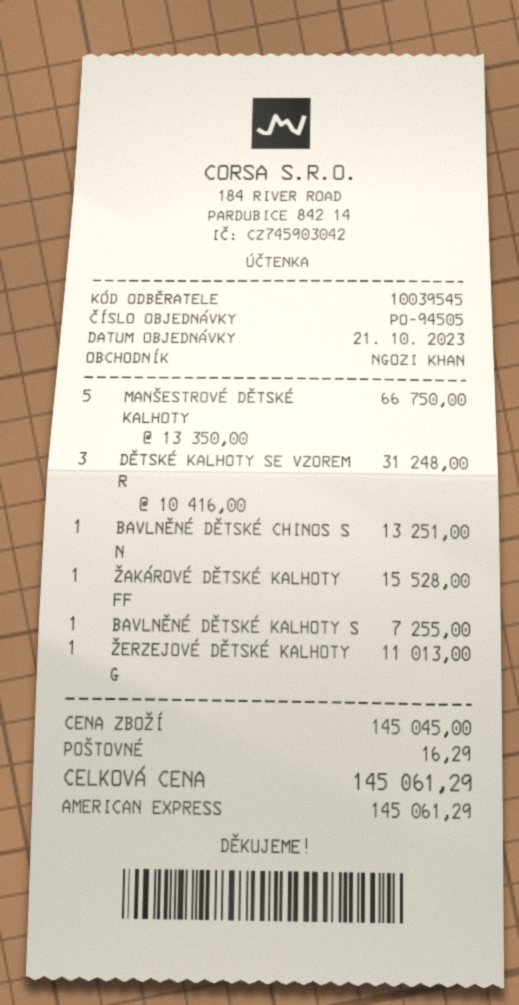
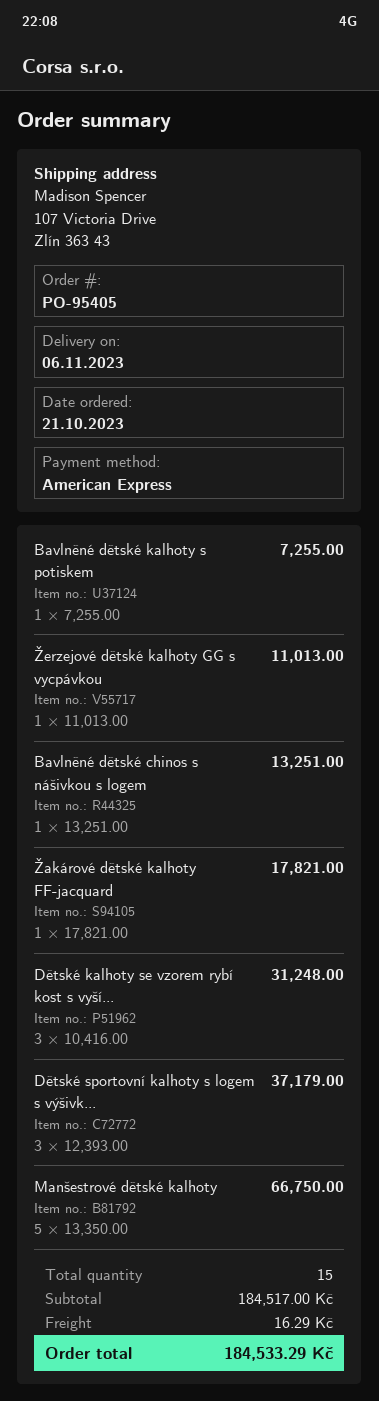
order number: PO-94505 -> PO-95405
ŽAKÁROVÉ DĚTSKÉ KALHOTY FF: 1 x 15528.00 = 15528.00 -> 1 x 17821.00 = 17821.00
Dětské sportovní kalhoty s logem s výšivk...: none -> 3 x 12393.00 = 37179.00
subtotal: 145045.00 -> 184517.00
total: 145061.29 -> 184533.29

